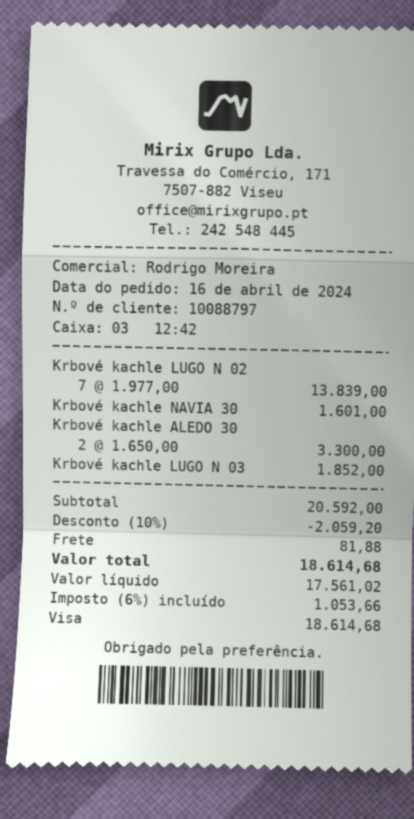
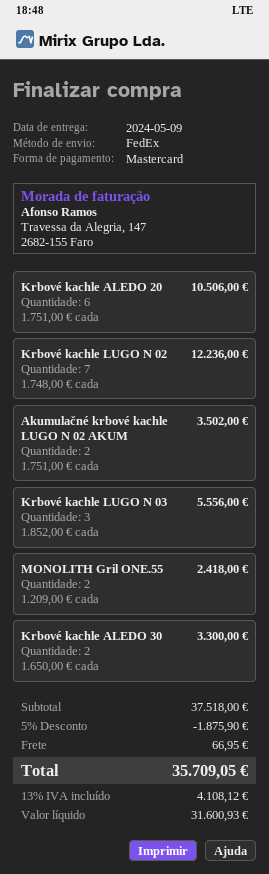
payment method: Visa -> Mastercard
Krbové kachle LUGO N 02: 7 x 1977.00 = 13839.00 -> 7 x 1748.00 = 12236.00
Krbové kachle NAVIA 30: 1 x 1601.00 = 1601.00 -> none
Krbové kachle LUGO N 03: 1 x 1852.00 = 1852.00 -> 3 x 1852.00 = 5556.00
Krbové kachle ALEDO 20: none -> 6 x 1751.00 = 10506.00
Akumulačné krbové kachle LUGO N 02 AKUM: none -> 2 x 1751.00 = 3502.00
MONOLITH Gril ONE.55: none -> 2 x 1209.00 = 2418.00
subtotal: 20592.00 -> 37518.00
discount: 10% = 2059.20 -> 5% = 1875.90
shipping: 81.88 -> 66.95
net: 17561.02 -> 31600.93
tax: 6% = 1053.66 -> 13% = 4108.12
total: 18614.68 -> 35709.05

